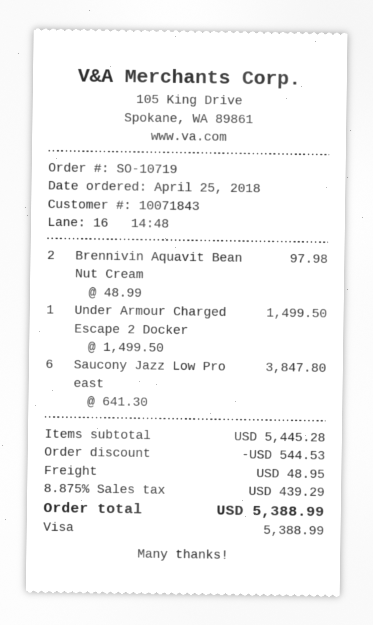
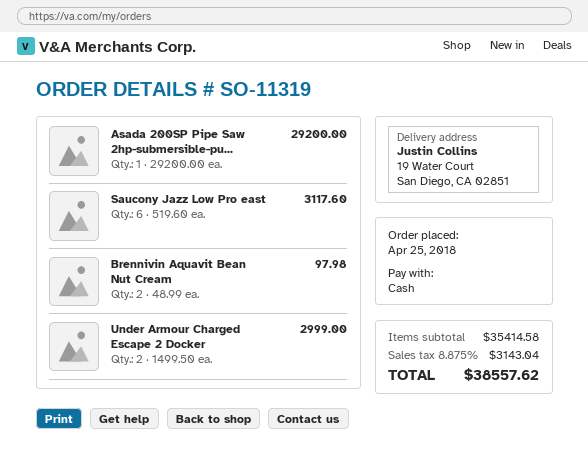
order number: SO-10719 -> SO-11319
payment method: Visa -> cash
Under Armour Charged Escape 2 Docker: 1 x 1499.50 = 1499.50 -> 2 x 1499.50 = 2999.00
Saucony Jazz Low Pro east: 6 x 641.30 = 3847.80 -> 6 x 519.60 = 3117.60
Asada 200SP Pipe Saw 2hp-submersible-pu...: none -> 1 x 29200.00 = 29200.00
subtotal: 5445.28 -> 35414.58
discount: 544.53 -> none
shipping: 48.95 -> none
tax: 8.875% = 439.29 -> 8.875% = 3143.04
total: 5388.99 -> 38557.62

